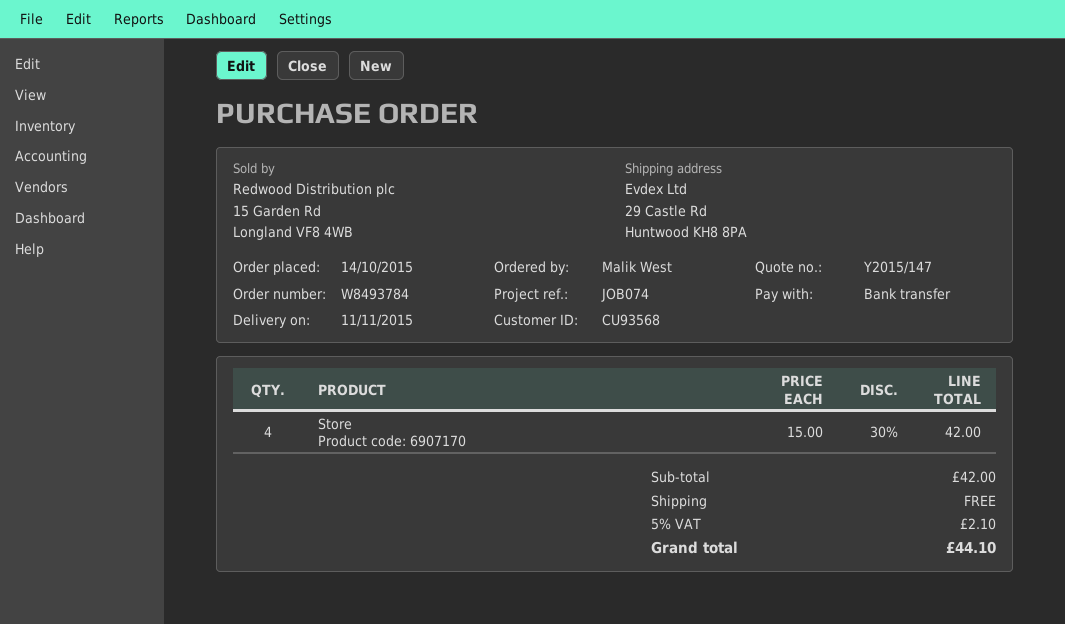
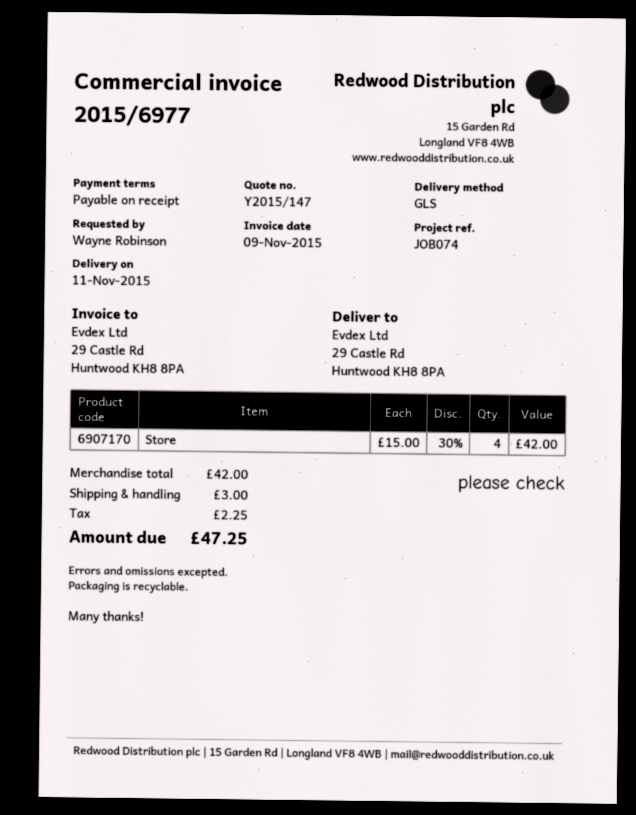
ordered by: Malik West -> Wayne Robinson
shipping: 0.00 -> 3.00
tax: 2.10 -> 2.25
total: 44.10 -> 47.25

